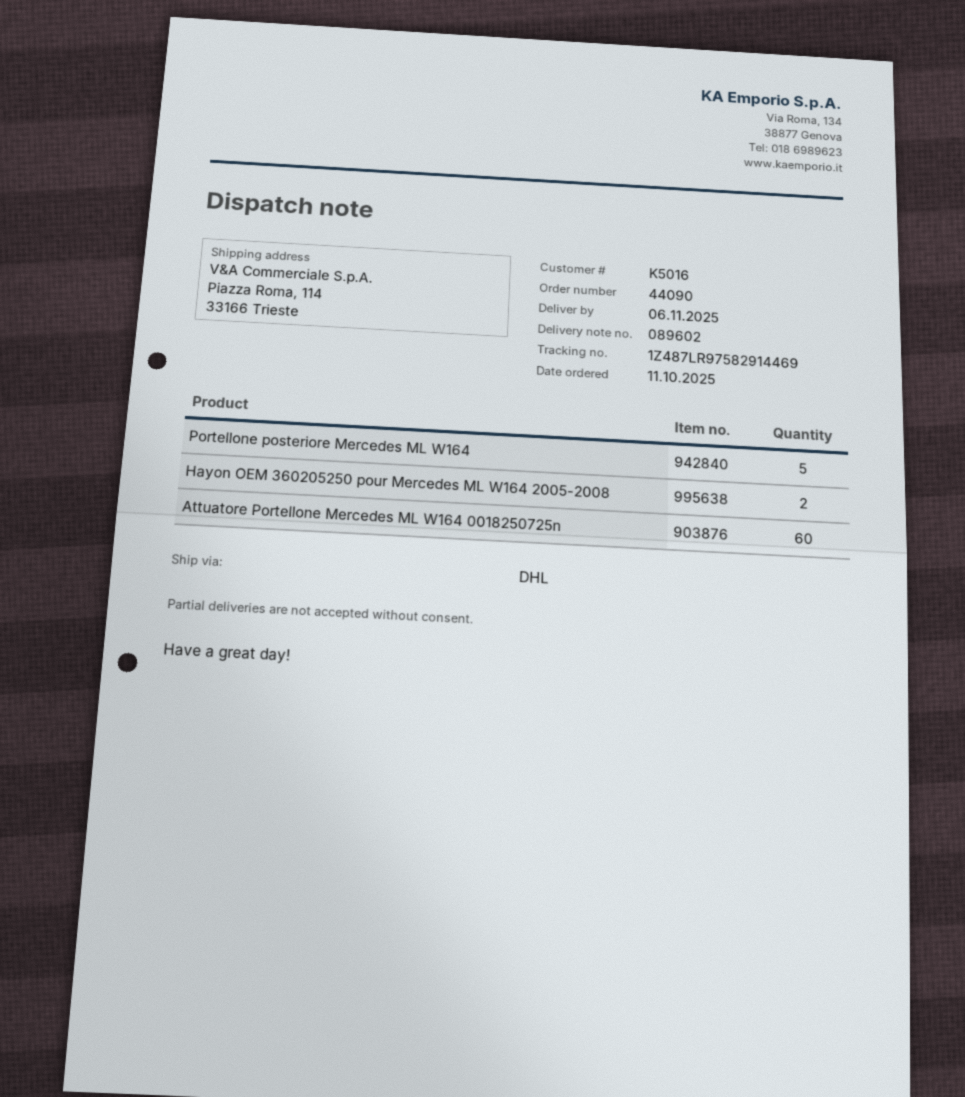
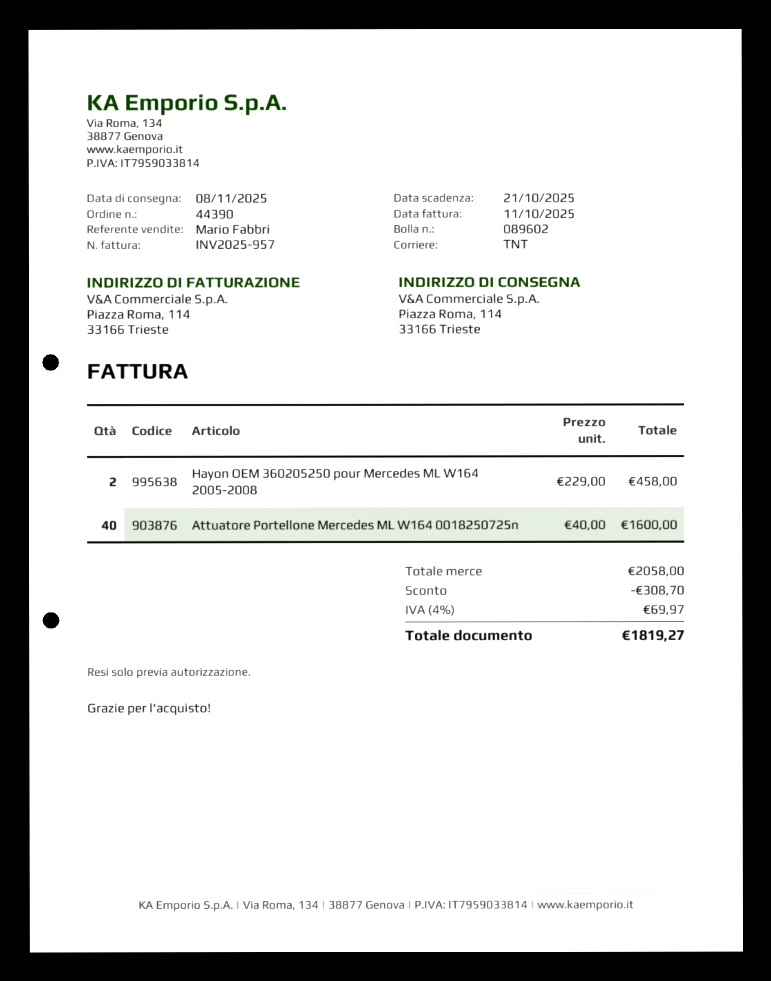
order number: 44090 -> 44390
delivery date: 2025-11-06 -> 2025-11-08
shipping method: DHL -> TNT
Portellone posteriore Mercedes ML W164: 5 -> none
Attuatore Portellone Mercedes ML W164 0018250725n: 60 -> 40

